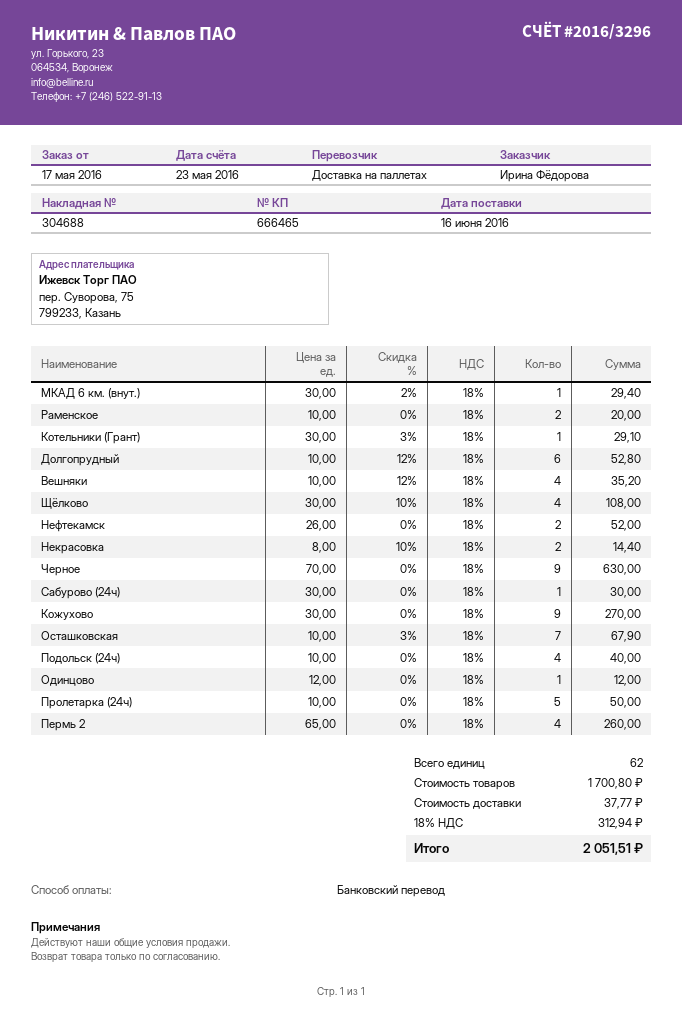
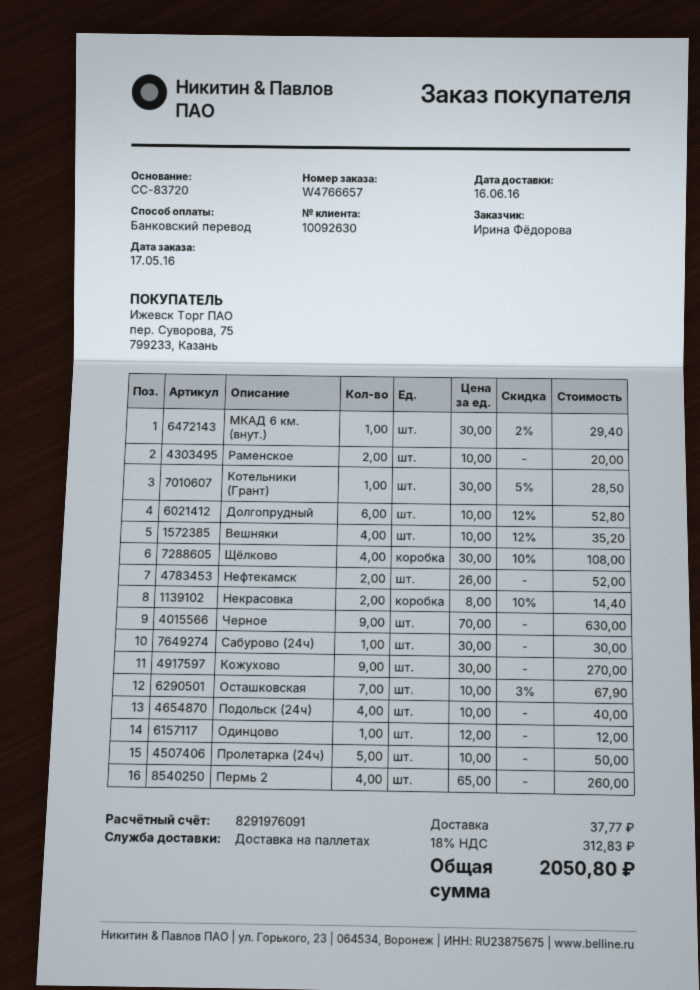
Котельники (Грант): 1 x 30.00 - 3% = 29.10 -> 1 x 30.00 - 5% = 28.50
tax: 18% = 312.94 -> 18% = 312.83
total: 2051.51 -> 2050.80

